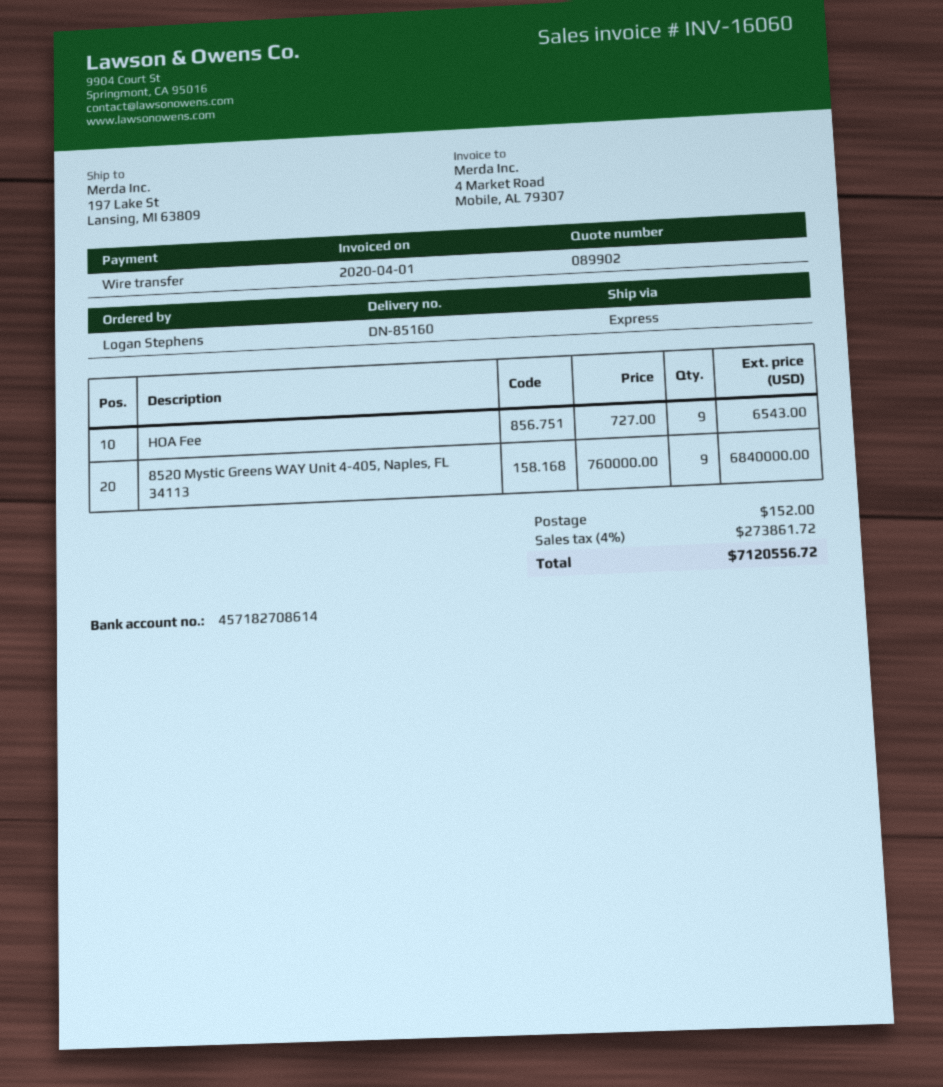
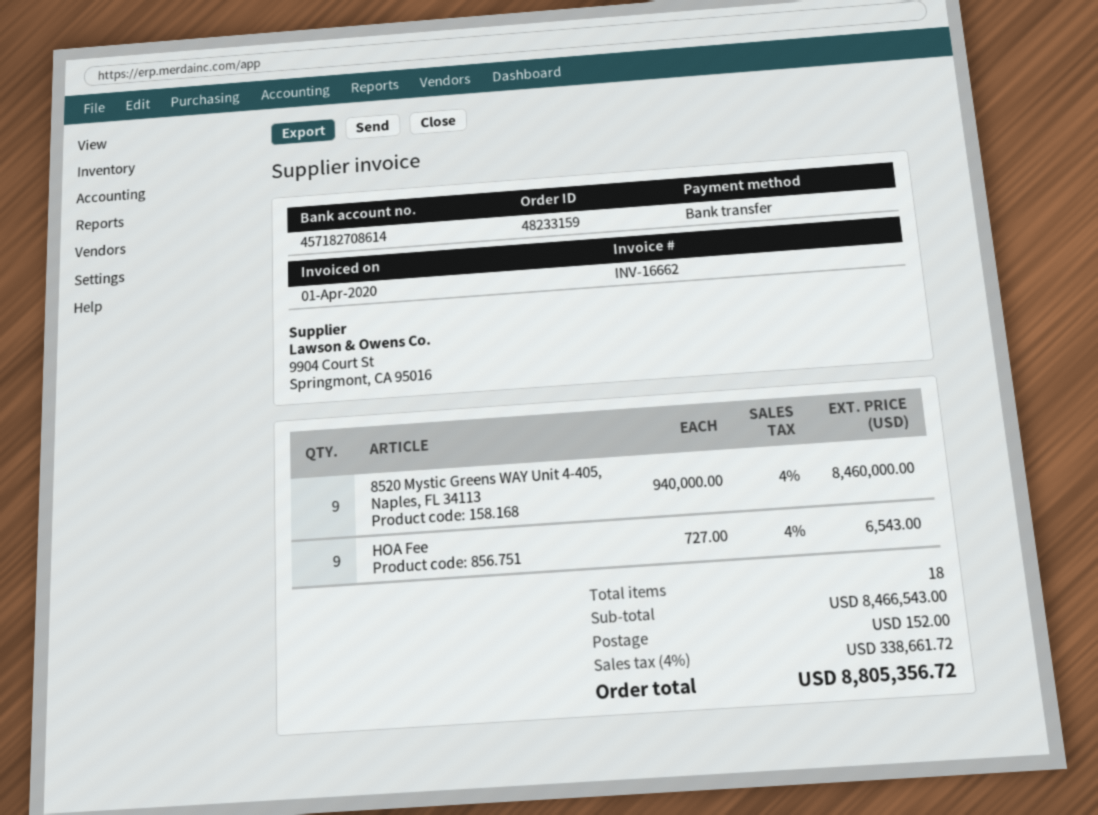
invoice number: INV-16060 -> INV-16662
8520 Mystic Greens WAY Unit 4-405, Naples, FL 34113: 9 x 760000.00 = 6840000.00 -> 9 x 940000.00 = 8460000.00
tax: 4% = 273861.72 -> 4% = 338661.72
total: 7120556.72 -> 8805356.72

